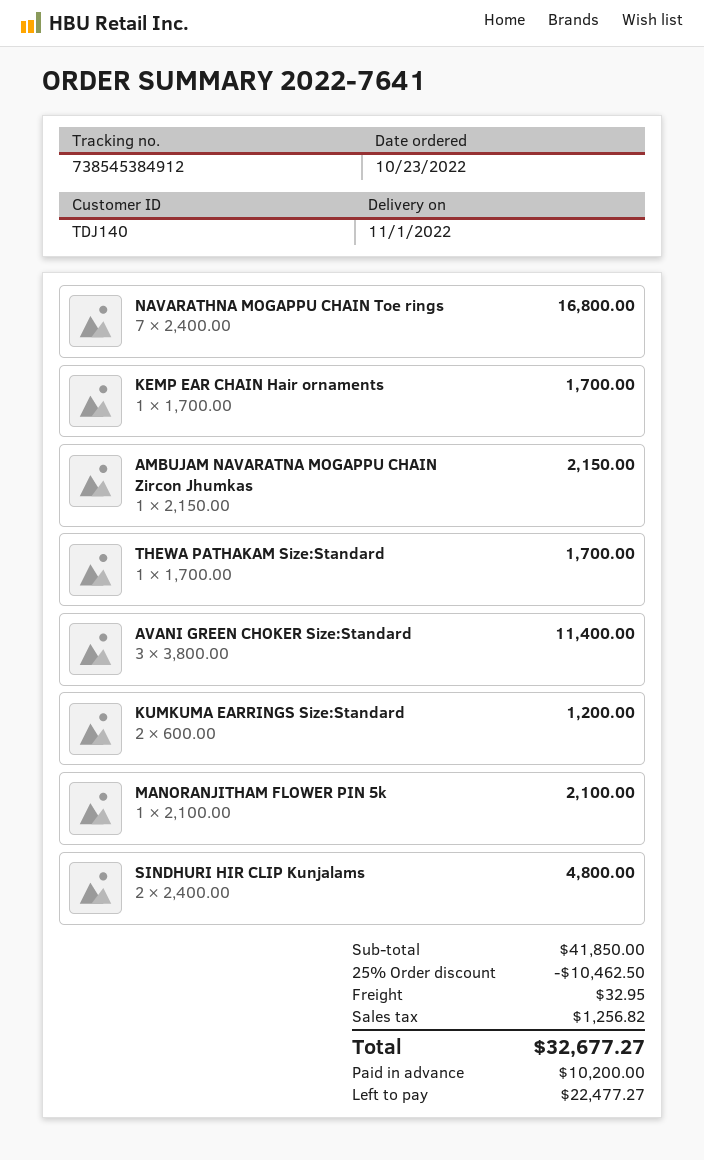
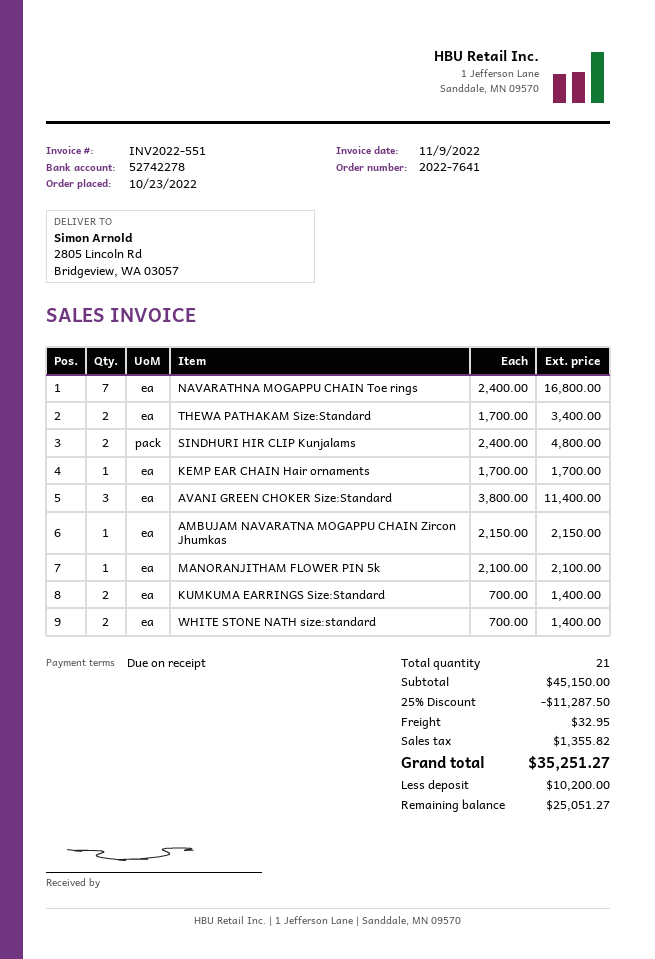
THEWA PATHAKAM Size:Standard: 1 x 1700.00 = 1700.00 -> 2 x 1700.00 = 3400.00
KUMKUMA EARRINGS Size:Standard: 2 x 600.00 = 1200.00 -> 2 x 700.00 = 1400.00
WHITE STONE NATH size:standard: none -> 2 x 700.00 = 1400.00
subtotal: 41850.00 -> 45150.00
discount: 25% = 10462.50 -> 25% = 11287.50
tax: 1256.82 -> 1355.82
total: 32677.27 -> 35251.27
balance: 22477.27 -> 25051.27

